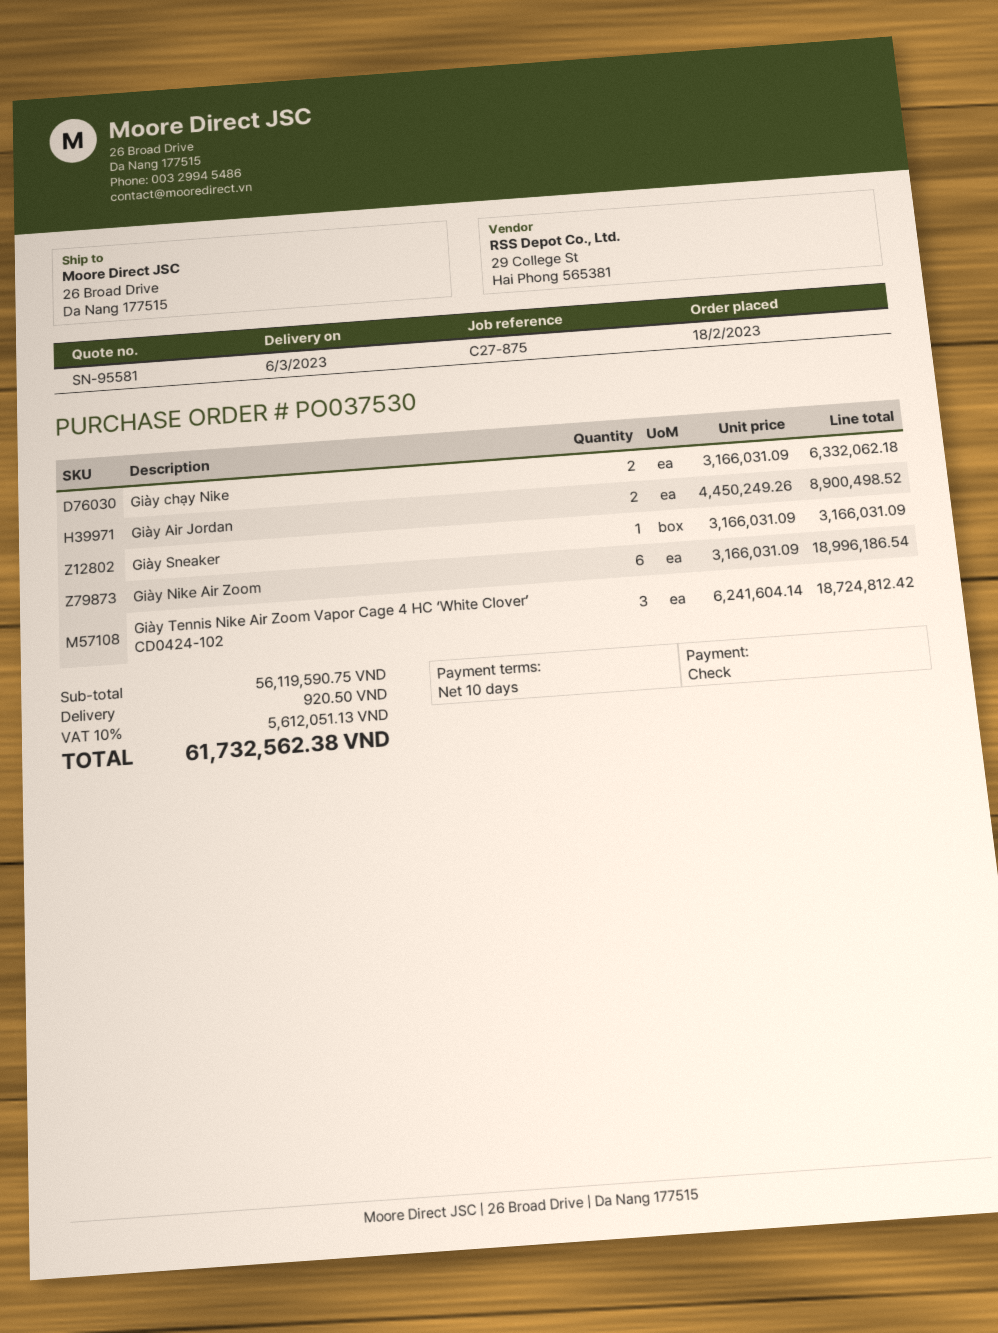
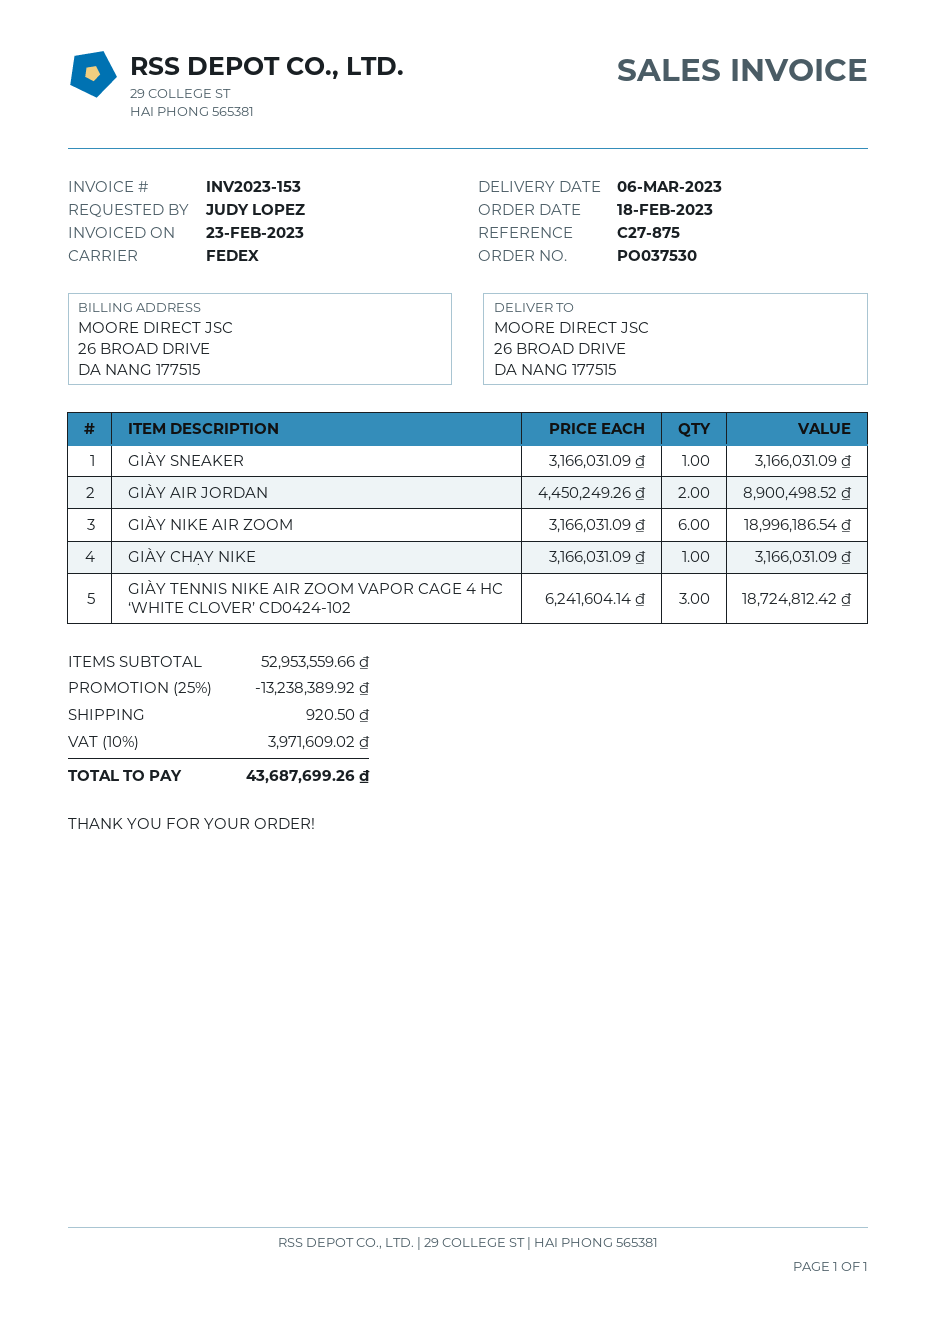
Giày chạy Nike: 2 x 3166031.09 = 6332062.18 -> 1 x 3166031.09 = 3166031.09
subtotal: 56119590.75 -> 52953559.66
discount: none -> 25% = 13238389.92
tax: 10% = 5612051.13 -> 10% = 3971609.02
total: 61732562.38 -> 43687699.26

